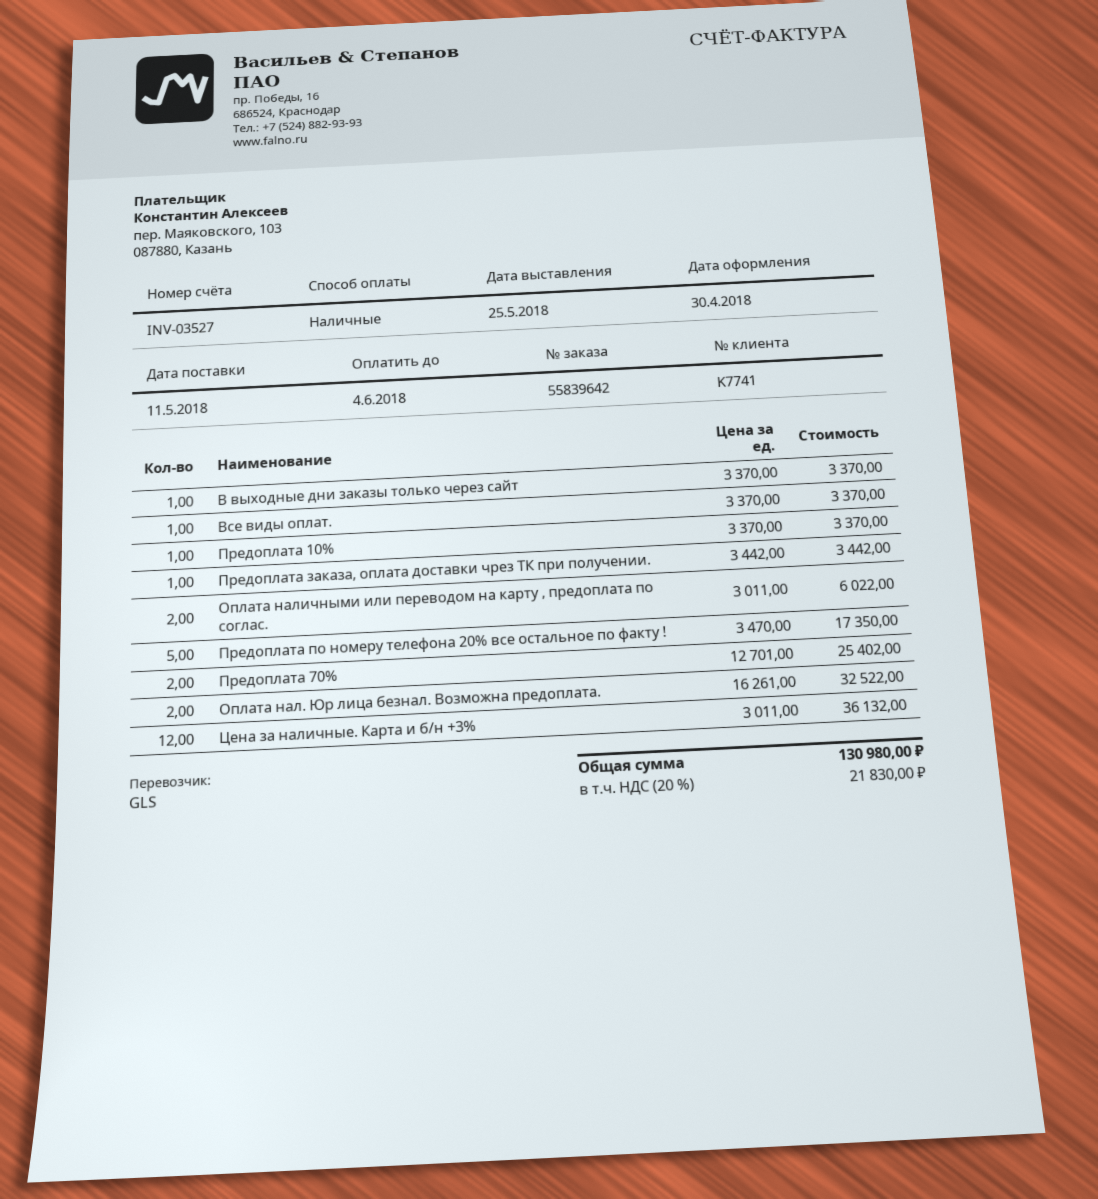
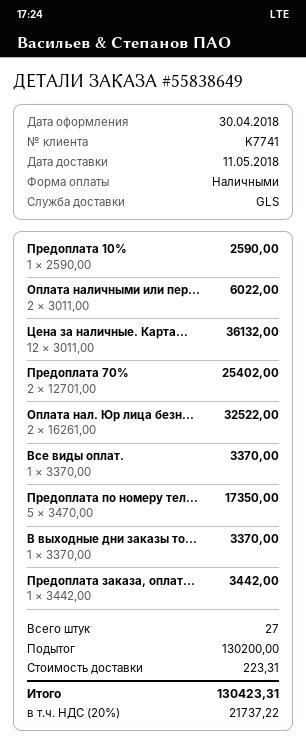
order number: 55839642 -> 55838649
Предоплата 10%: 1 x 3370.00 = 3370.00 -> 1 x 2590.00 = 2590.00
shipping: none -> 223.31
tax: 20% = 21830.00 -> 20% = 21737.22
total: 130980.00 -> 130423.31

